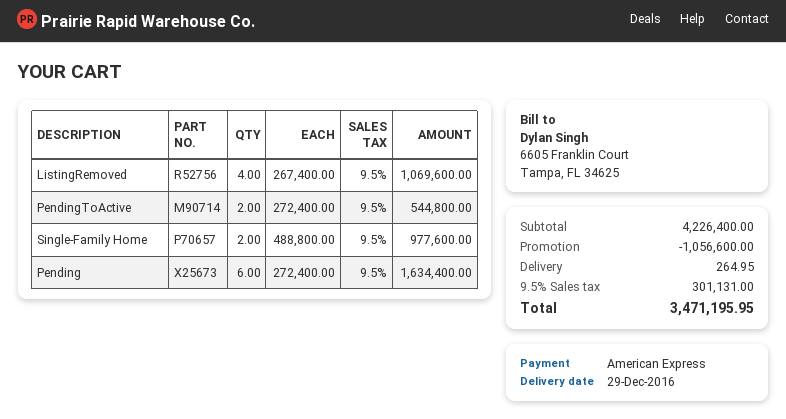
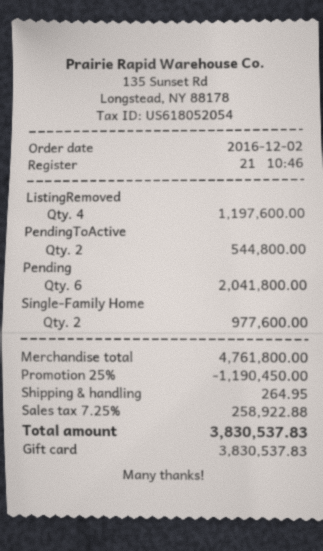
payment method: American Express -> gift card
ListingRemoved: 4 for 1069600.00 -> 4 for 1197600.00
Pending: 6 for 1634400.00 -> 6 for 2041800.00
subtotal: 4226400.00 -> 4761800.00
discount: 1056600.00 -> 1190450.00
tax: 9.5% = 301131.00 -> 7.25% = 258922.88
total: 3471195.95 -> 3830537.83

